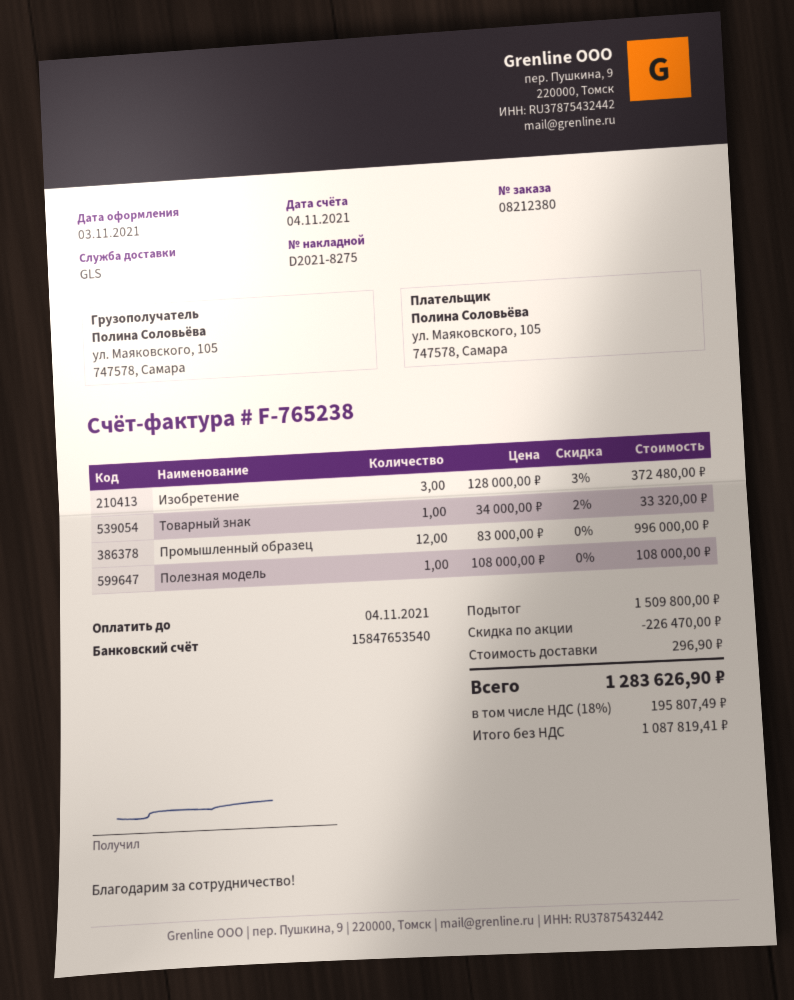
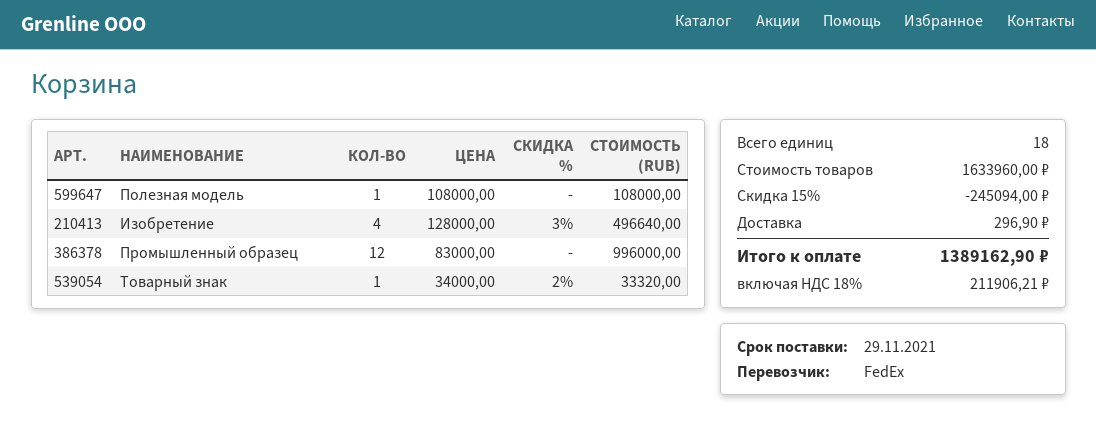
shipping method: GLS -> FedEx
Изобретение: 3 x 128000.00 - 3% = 372480.00 -> 4 x 128000.00 - 3% = 496640.00
subtotal: 1509800.00 -> 1633960.00
discount: 226470.00 -> 245094.00
tax: 18% = 195807.49 -> 18% = 211906.21
total: 1283626.90 -> 1389162.90

